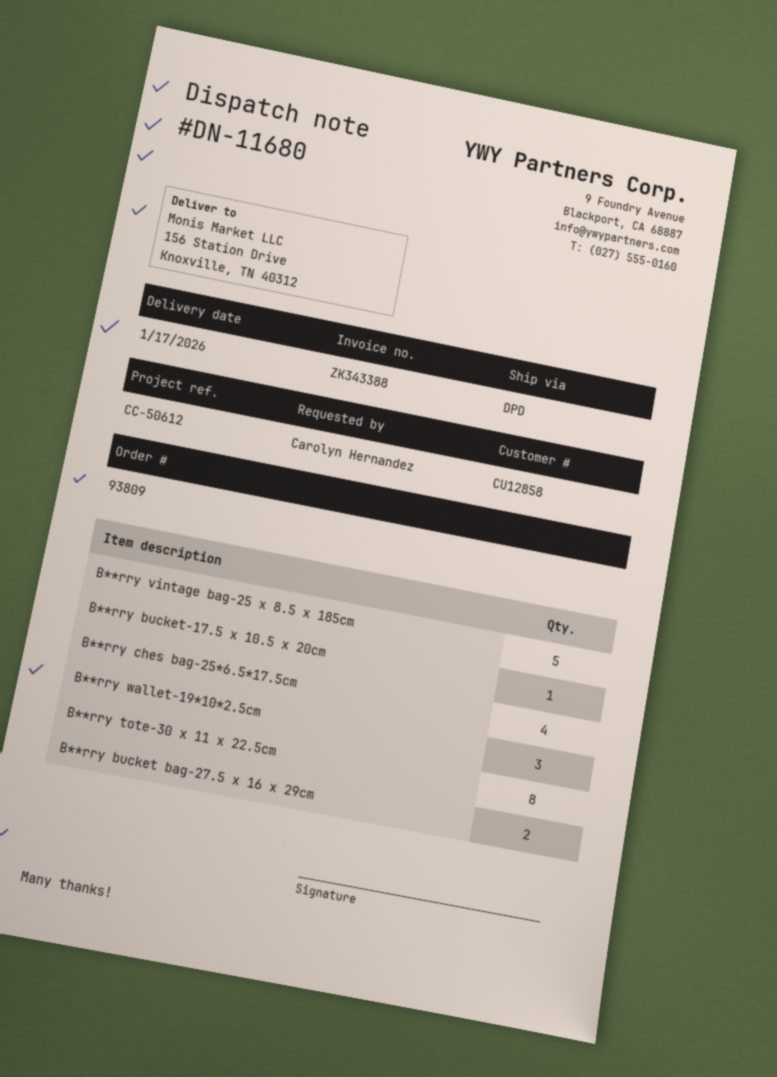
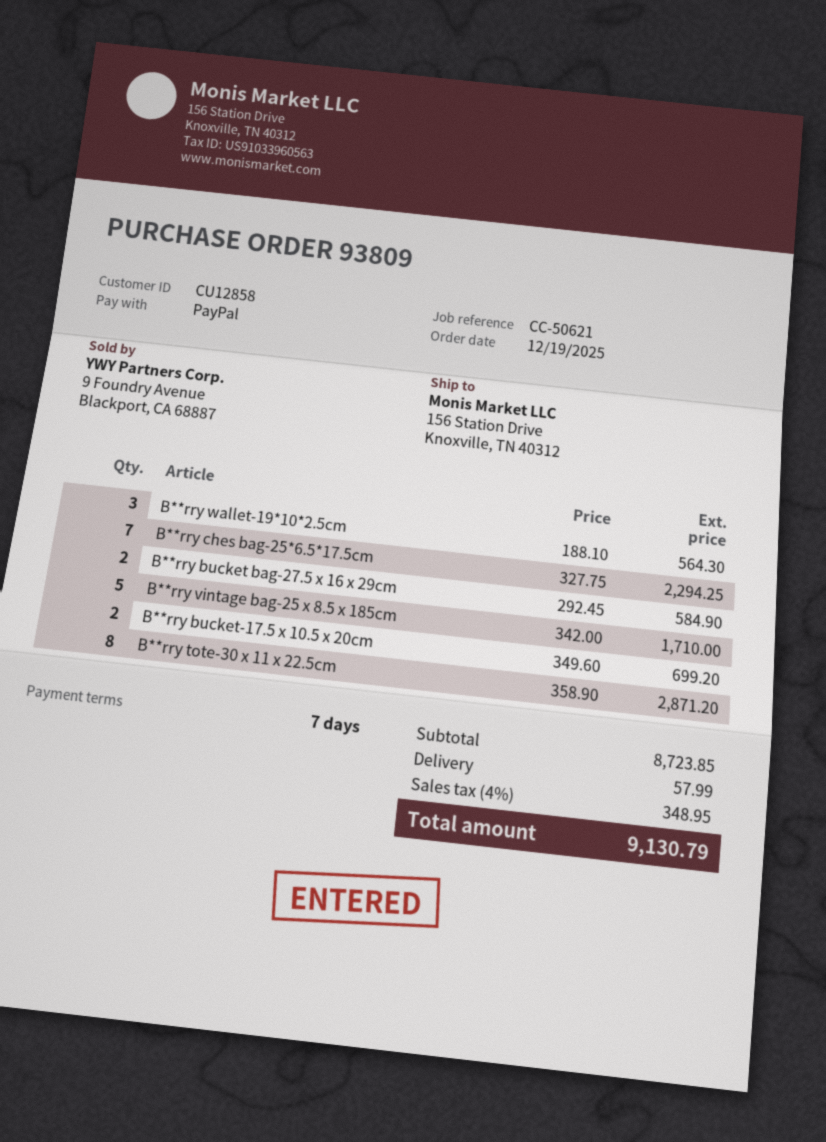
reference: CC-50612 -> CC-50621
B**rry bucket-17.5 x 10.5 x 20cm: 1 -> 2
B**rry ches bag-25*6.5*17.5cm: 4 -> 7

